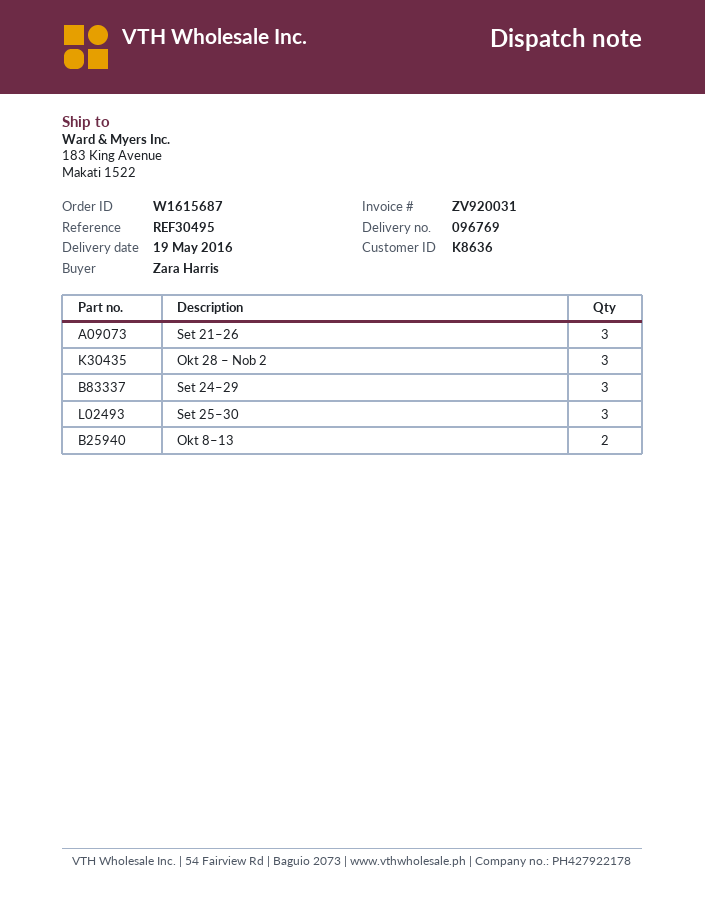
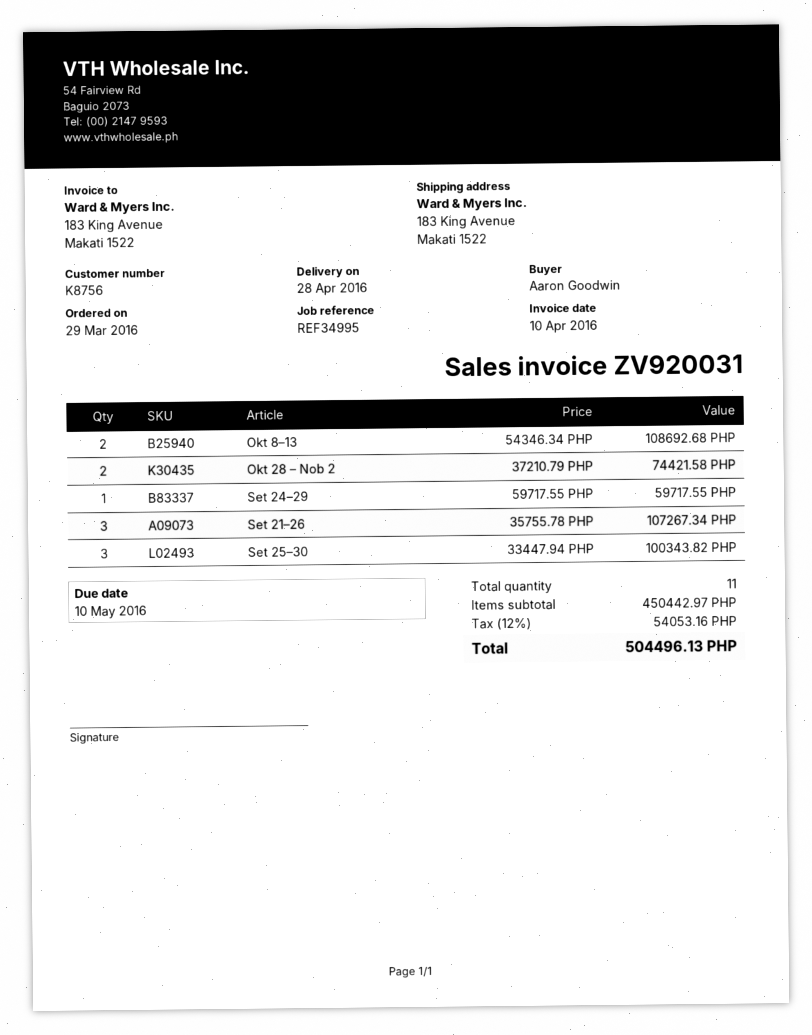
delivery date: 2016-05-19 -> 2016-04-28
customer number: K8636 -> K8756
reference: REF30495 -> REF34995
ordered by: Zara Harris -> Aaron Goodwin
Okt 28 – Nob 2: 3 -> 2
Set 24–29: 3 -> 1

